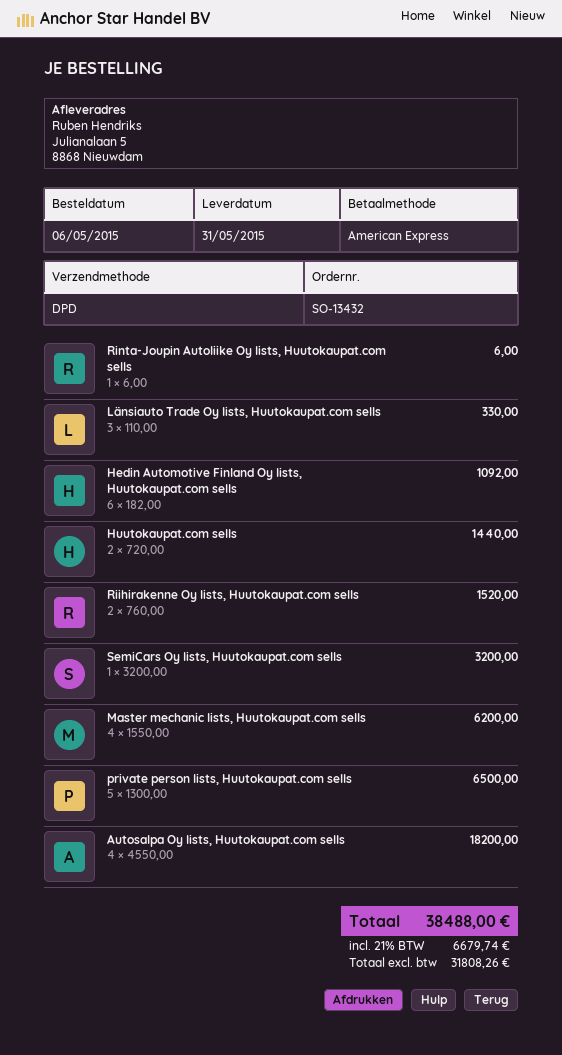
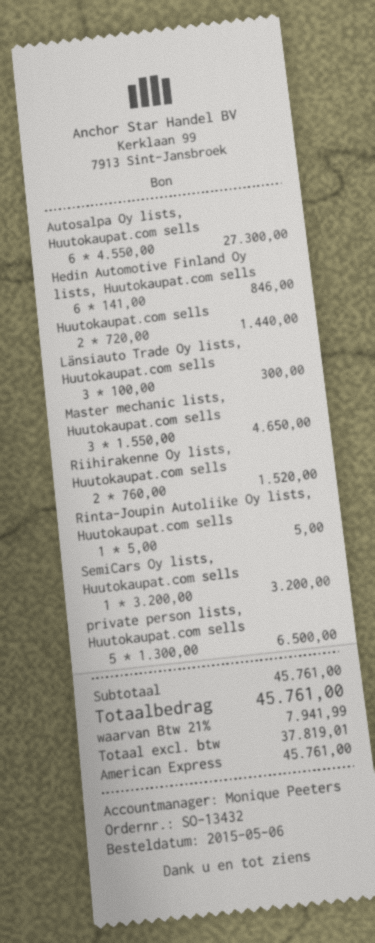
Rinta-Joupin Autoliike Oy lists, Huutokaupat.com sells: 1 x 6.00 = 6.00 -> 1 x 5.00 = 5.00
Länsiauto Trade Oy lists, Huutokaupat.com sells: 3 x 110.00 = 330.00 -> 3 x 100.00 = 300.00
Hedin Automotive Finland Oy lists, Huutokaupat.com sells: 6 x 182.00 = 1092.00 -> 6 x 141.00 = 846.00
Master mechanic lists, Huutokaupat.com sells: 4 x 1550.00 = 6200.00 -> 3 x 1550.00 = 4650.00
Autosalpa Oy lists, Huutokaupat.com sells: 4 x 4550.00 = 18200.00 -> 6 x 4550.00 = 27300.00
net: 31808.26 -> 37819.01
tax: 21% = 6679.74 -> 21% = 7941.99
total: 38488.00 -> 45761.00

